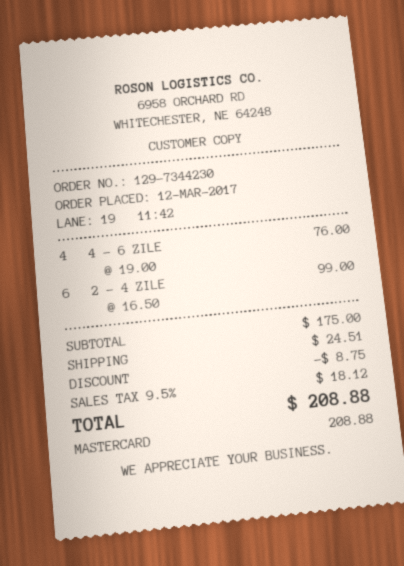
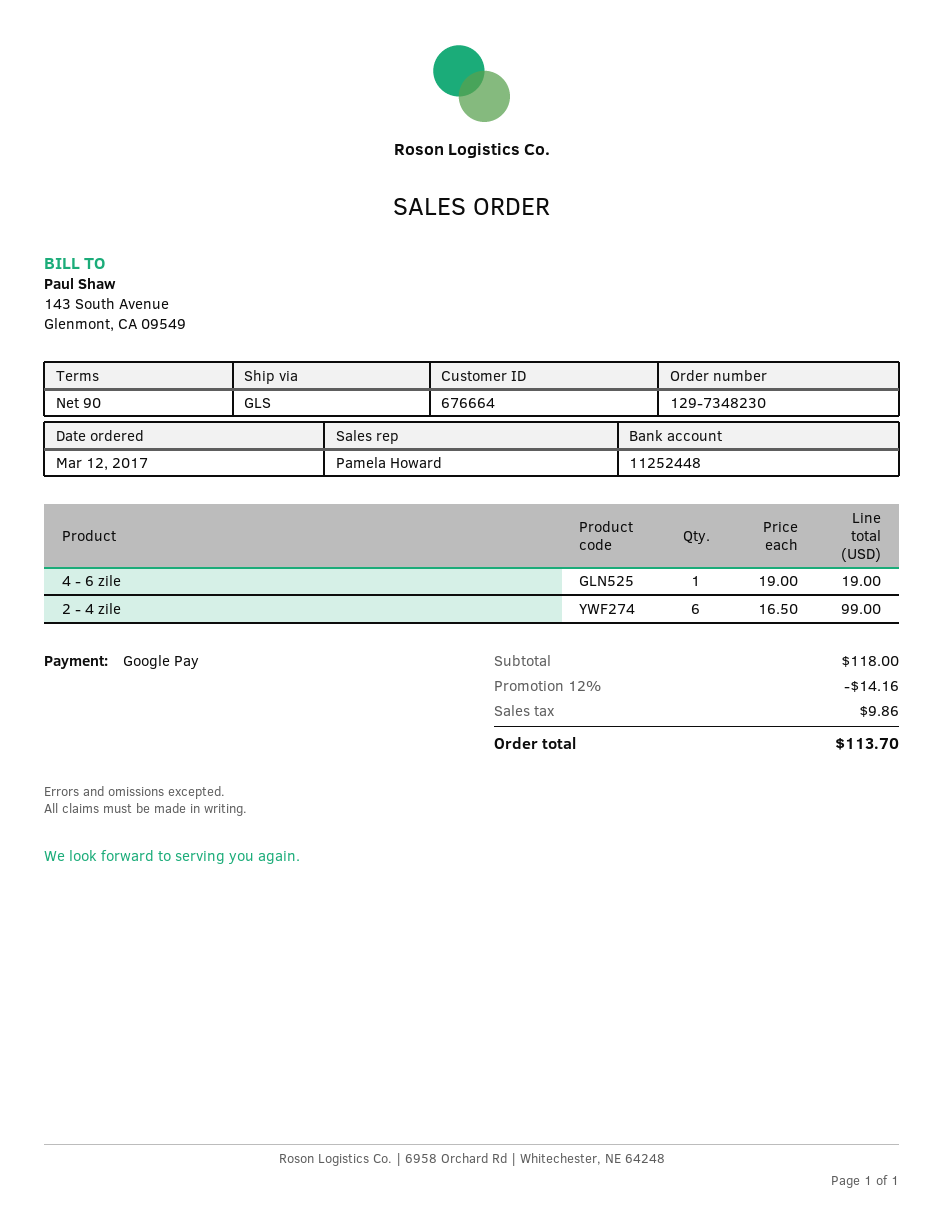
order number: 129-7344230 -> 129-7348230
payment method: Mastercard -> Google Pay
4 - 6 ZILE: 4 x 19.00 = 76.00 -> 1 x 19.00 = 19.00
subtotal: 175.00 -> 118.00
discount: 8.75 -> 14.16
shipping: 24.51 -> none
tax: 18.12 -> 9.86
total: 208.88 -> 113.70

